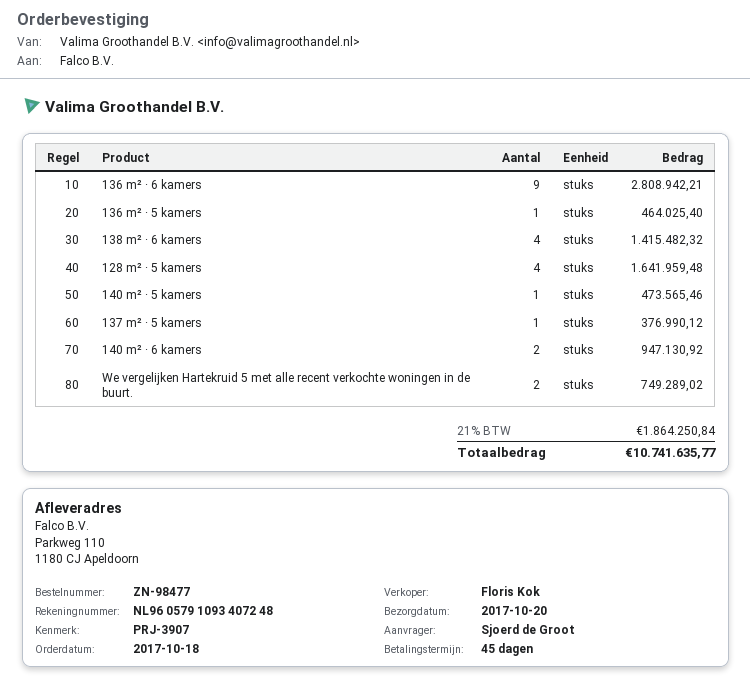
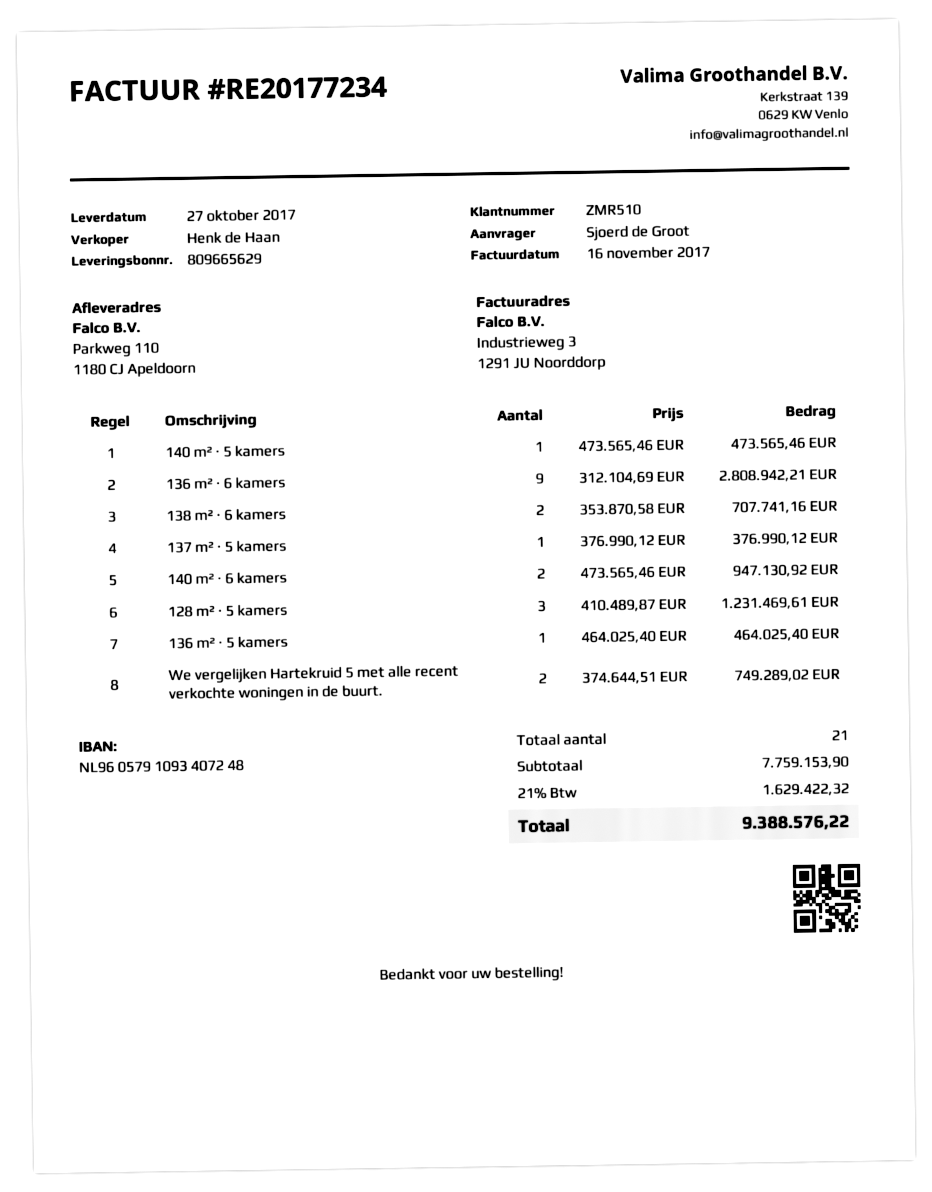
delivery date: 2017-10-20 -> 2017-10-27
sales rep: Floris Kok -> Henk de Haan
138 m² · 6 kamers: 4 for 1415482.32 -> 2 for 707741.16
128 m² · 5 kamers: 4 for 1641959.48 -> 3 for 1231469.61
tax: 21% = 1864250.84 -> 21% = 1629422.32
total: 10741635.77 -> 9388576.22

